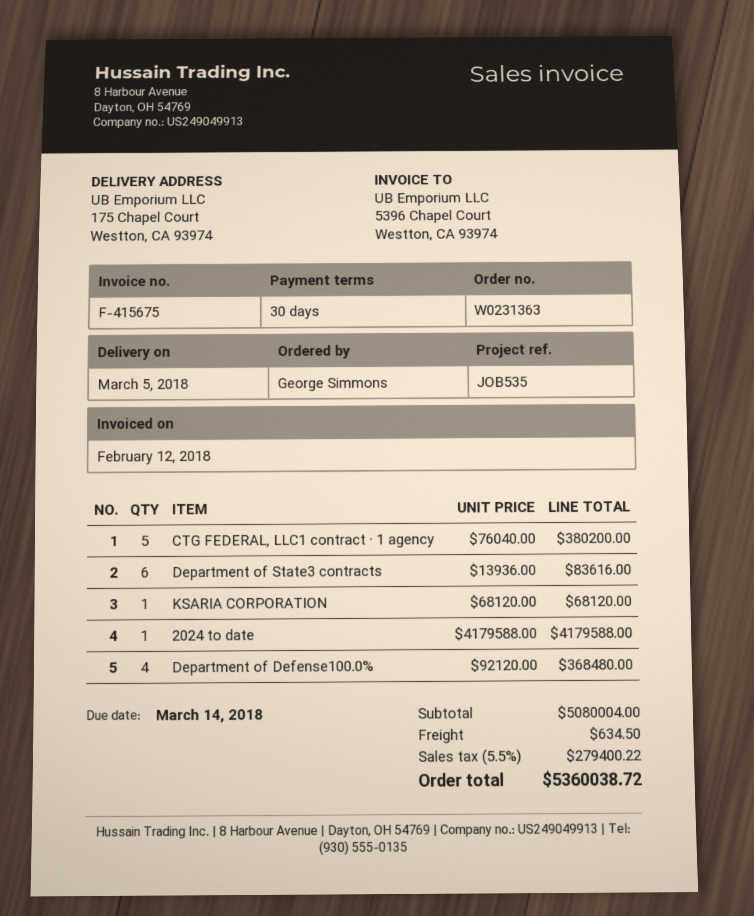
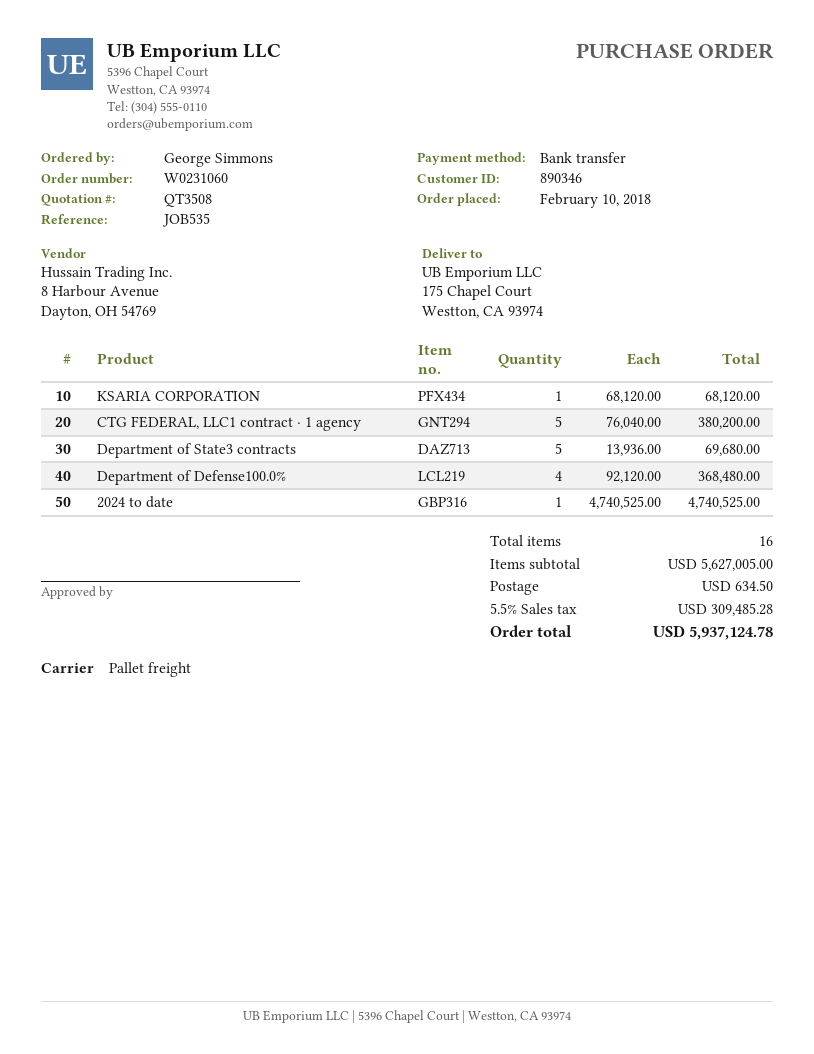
order number: W0231363 -> W0231060
Department of State3 contracts: 6 x 13936.00 = 83616.00 -> 5 x 13936.00 = 69680.00
2024 to date: 1 x 4179588.00 = 4179588.00 -> 1 x 4740525.00 = 4740525.00
subtotal: 5080004.00 -> 5627005.00
tax: 5.5% = 279400.22 -> 5.5% = 309485.28
total: 5360038.72 -> 5937124.78

